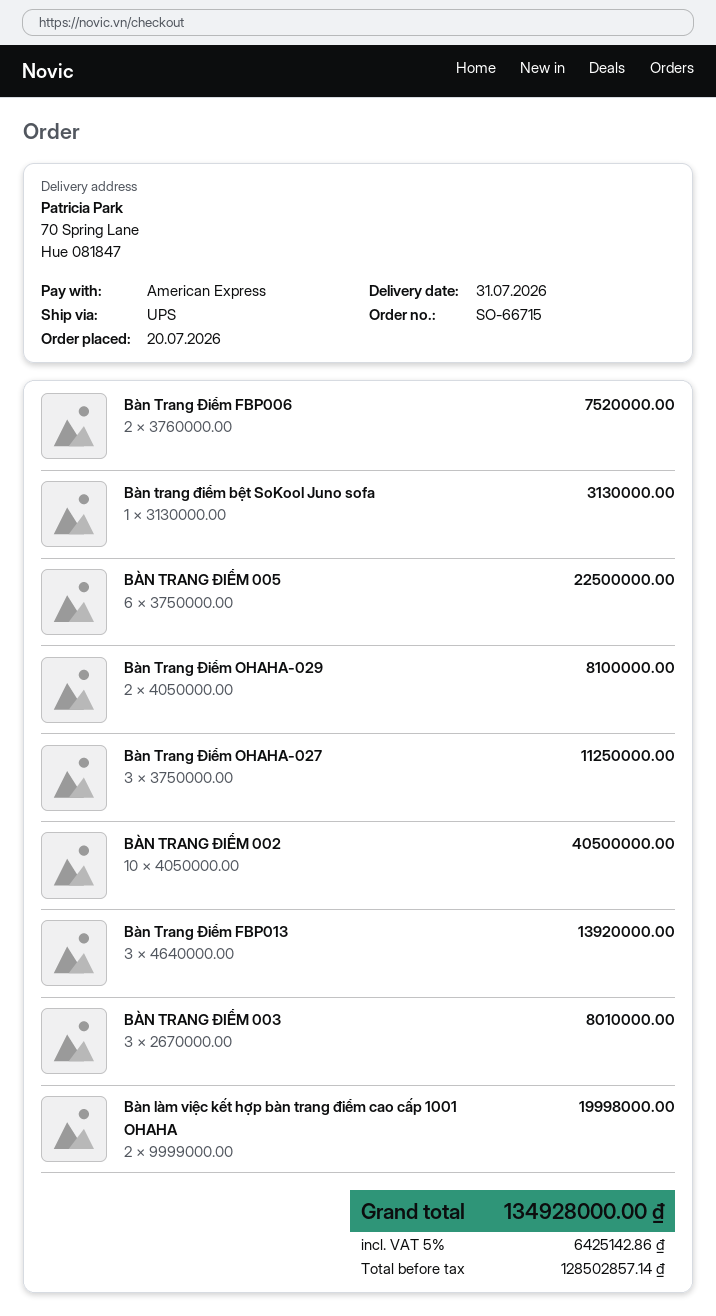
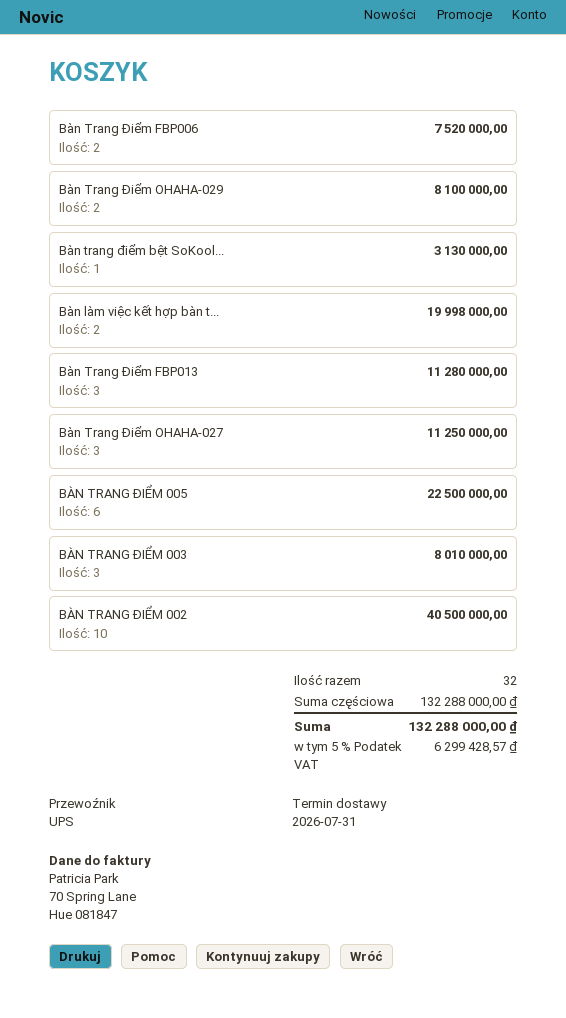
Bàn Trang Điểm FBP013: 3 for 13920000.00 -> 3 for 11280000.00
tax: 5% = 6425142.86 -> 5% = 6299428.57
total: 134928000.00 -> 132288000.00

